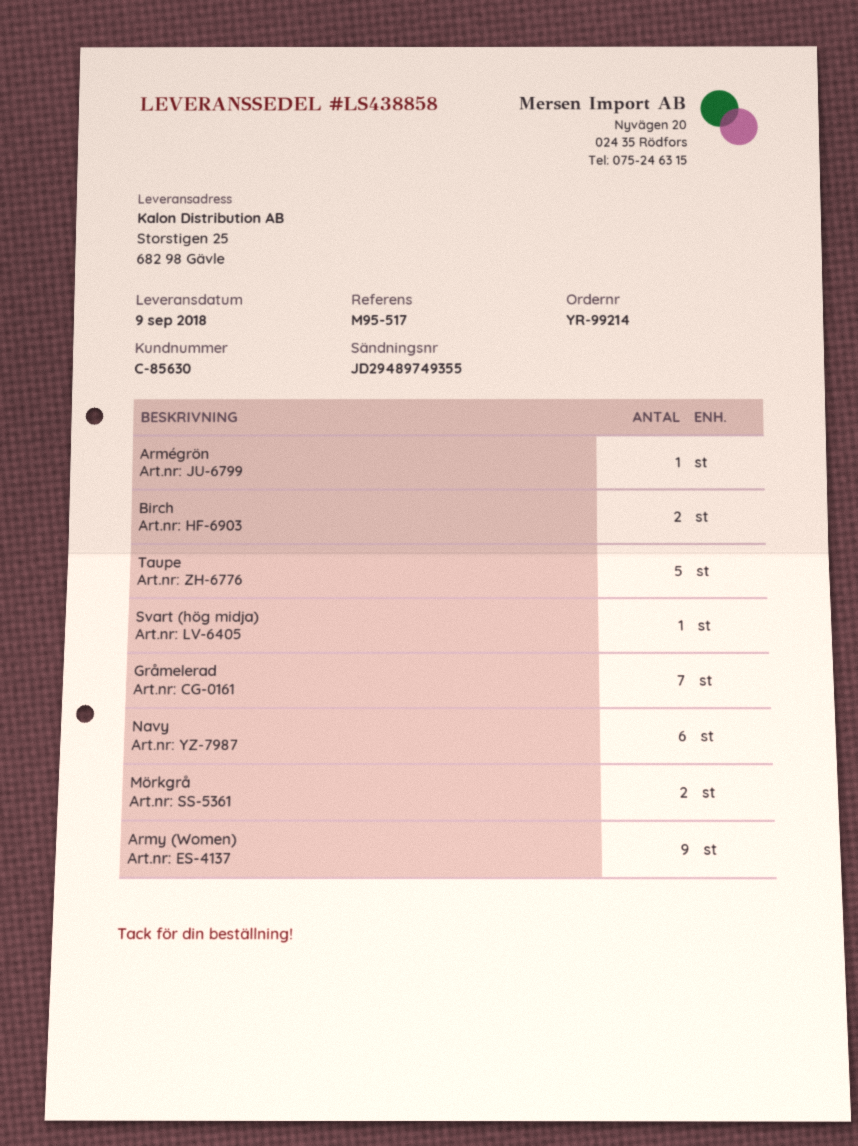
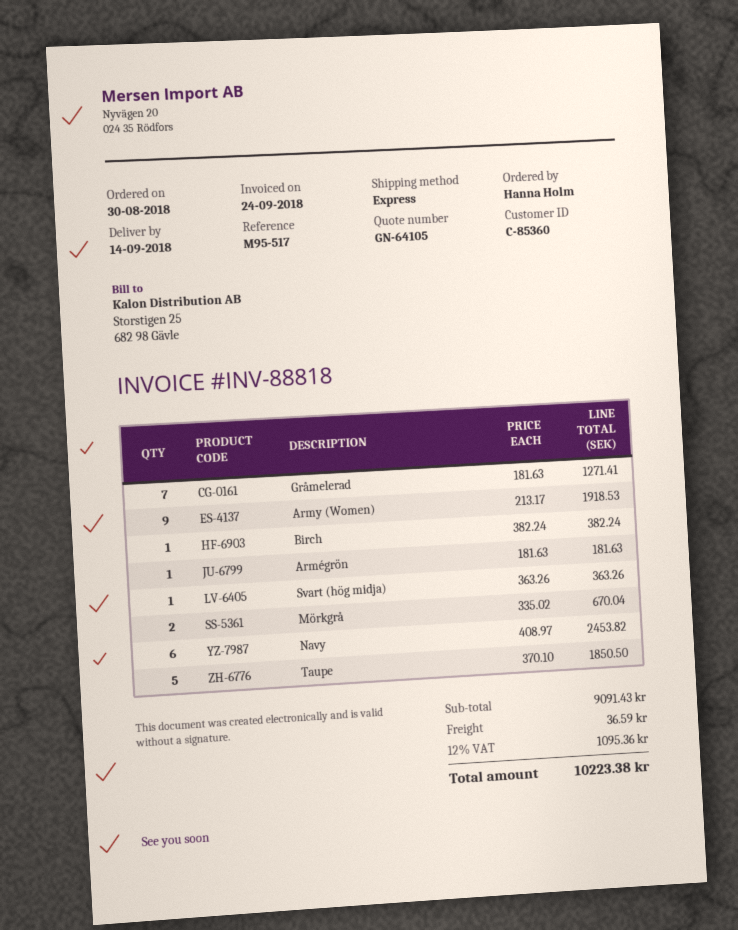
delivery date: 2018-09-09 -> 2018-09-14
customer number: C-85630 -> C-85360
Birch: 2 -> 1

